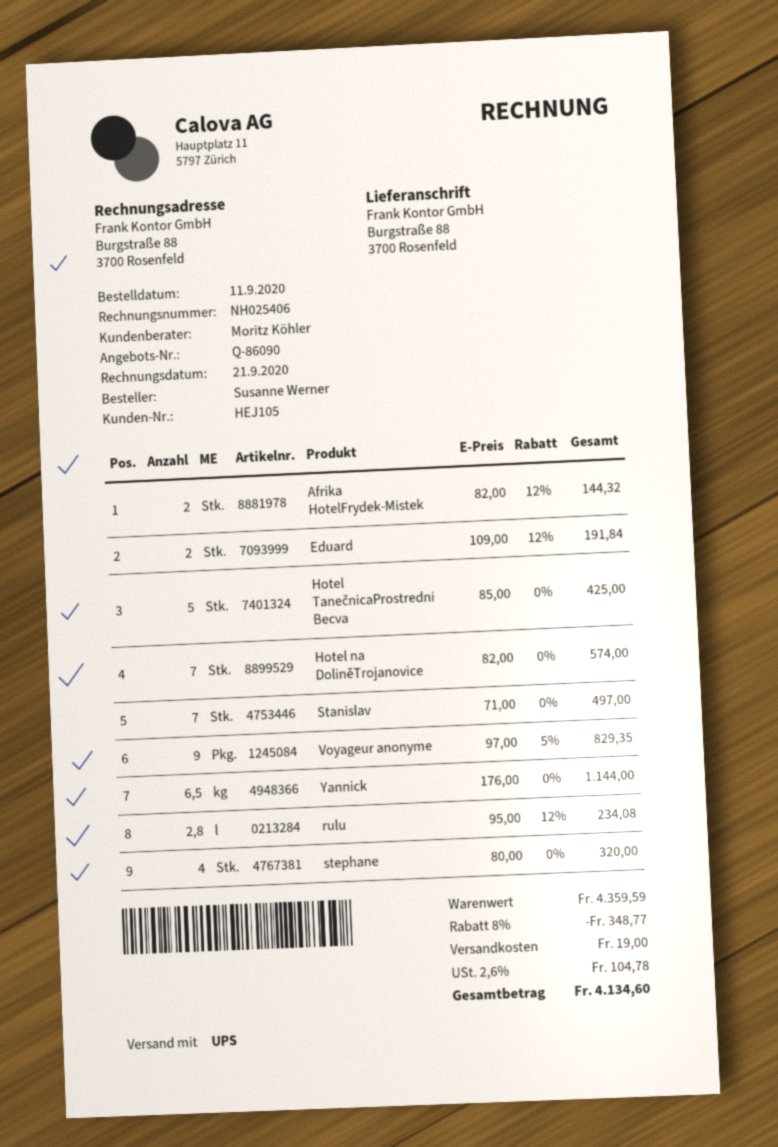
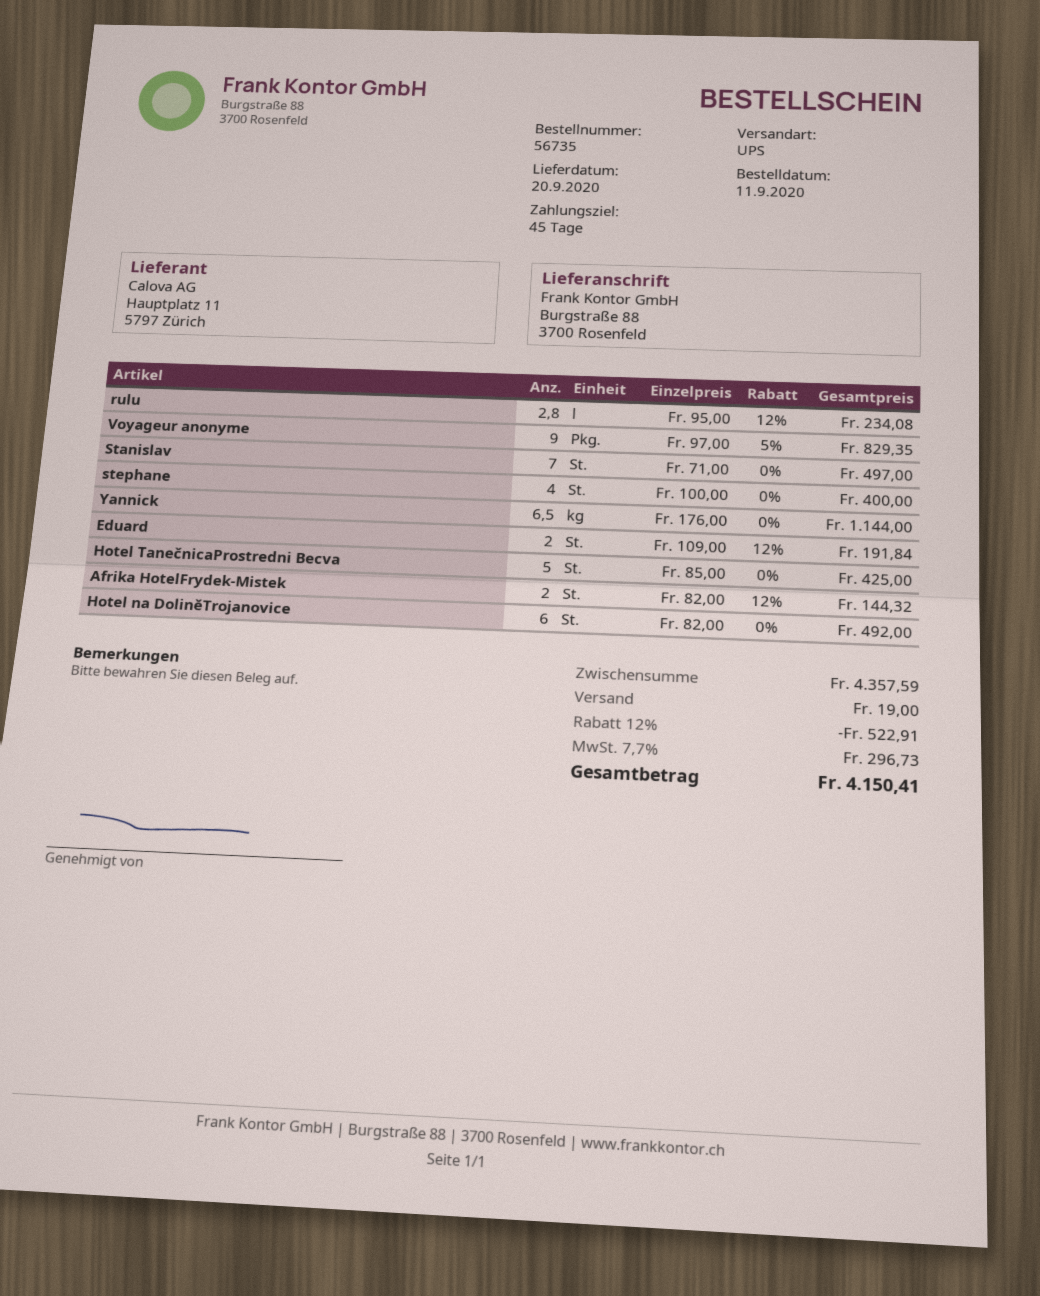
Hotel na DoliněTrojanovice: 7 x 82.00 = 574.00 -> 6 x 82.00 = 492.00
stephane: 4 x 80.00 = 320.00 -> 4 x 100.00 = 400.00
subtotal: 4359.59 -> 4357.59
discount: 8% = 348.77 -> 12% = 522.91
tax: 2.6% = 104.78 -> 7.7% = 296.73
total: 4134.60 -> 4150.41

